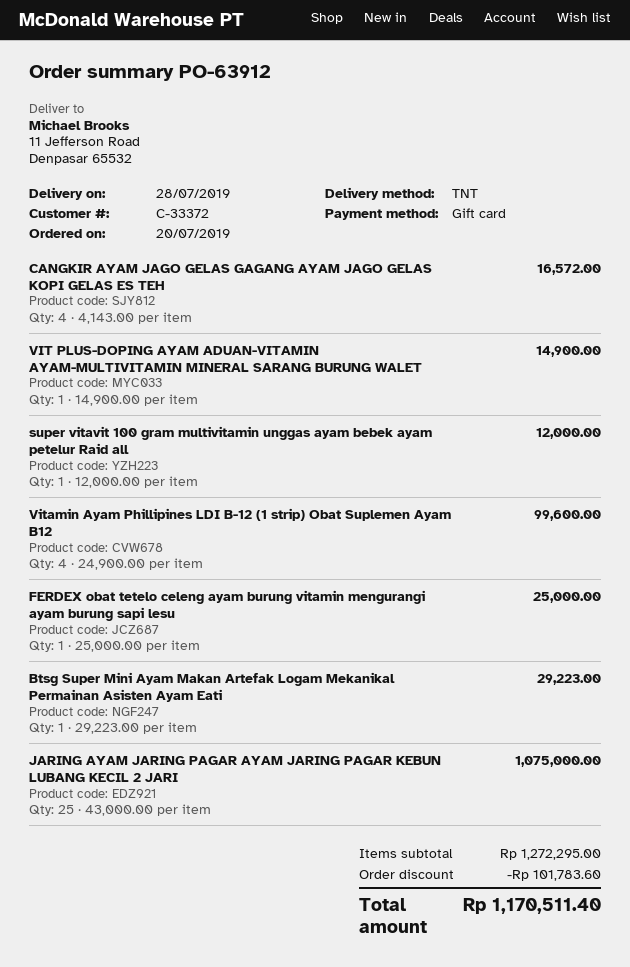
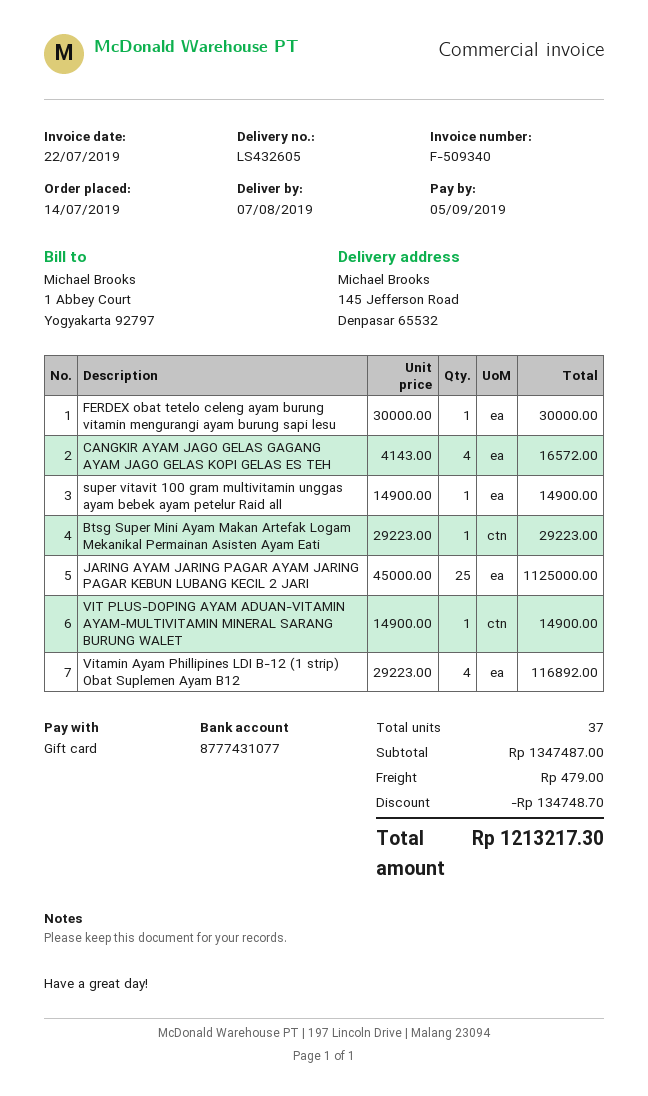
order date: 2019-07-20 -> 2019-07-14
delivery date: 2019-07-28 -> 2019-08-07
ship to: 11 Jefferson Road, Denpasar 65532 -> 145 Jefferson Road, Denpasar 65532
super vitavit 100 gram multivitamin unggas ayam bebek ayam petelur Raid all: 1 x 12000.00 = 12000.00 -> 1 x 14900.00 = 14900.00
Vitamin Ayam Phillipines LDI B-12 (1 strip) Obat Suplemen Ayam B12: 4 x 24900.00 = 99600.00 -> 4 x 29223.00 = 116892.00
FERDEX obat tetelo celeng ayam burung vitamin mengurangi ayam burung sapi lesu: 1 x 25000.00 = 25000.00 -> 1 x 30000.00 = 30000.00
JARING AYAM JARING PAGAR AYAM JARING PAGAR KEBUN LUBANG KECIL 2 JARI: 25 x 43000.00 = 1075000.00 -> 25 x 45000.00 = 1125000.00
subtotal: 1272295.00 -> 1347487.00
discount: 101783.60 -> 134748.70
shipping: none -> 479.00
total: 1170511.40 -> 1213217.30

